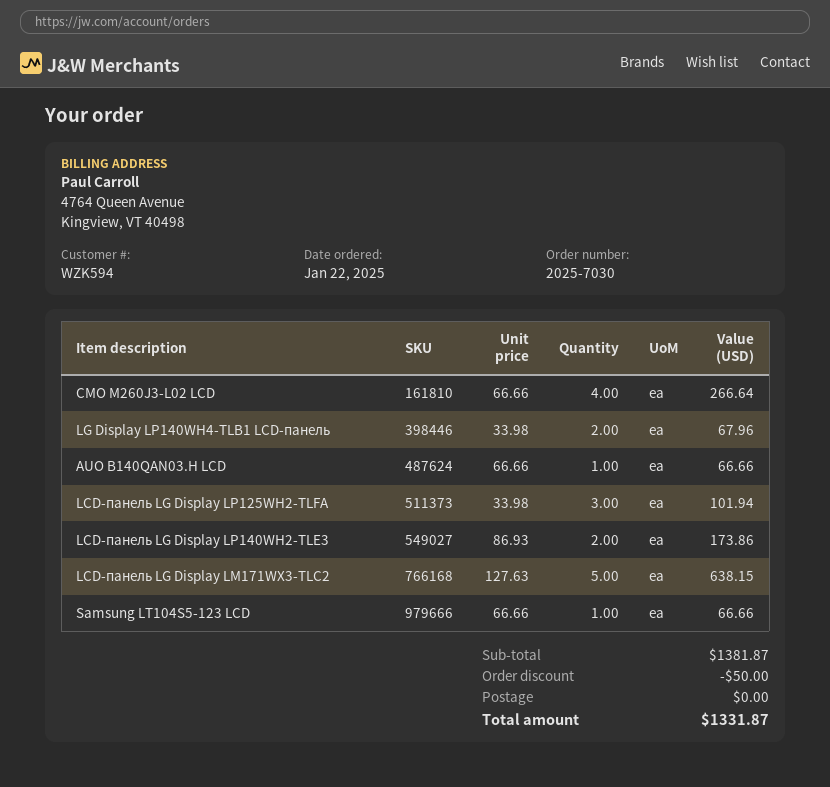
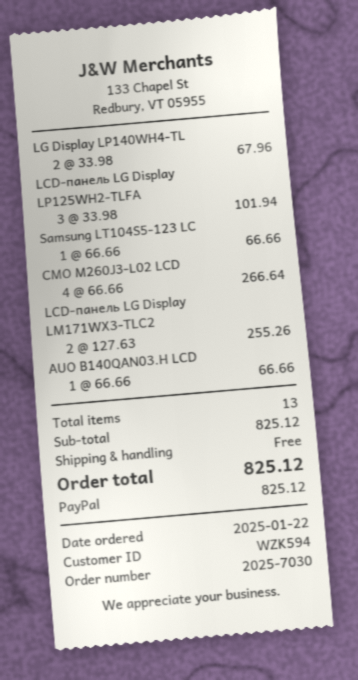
LCD-панель LG Display LP140WH2-TLE3: 2 x 86.93 = 173.86 -> none
LCD-панель LG Display LM171WX3-TLC2: 5 x 127.63 = 638.15 -> 2 x 127.63 = 255.26
subtotal: 1381.87 -> 825.12
discount: 50.00 -> none
total: 1331.87 -> 825.12

